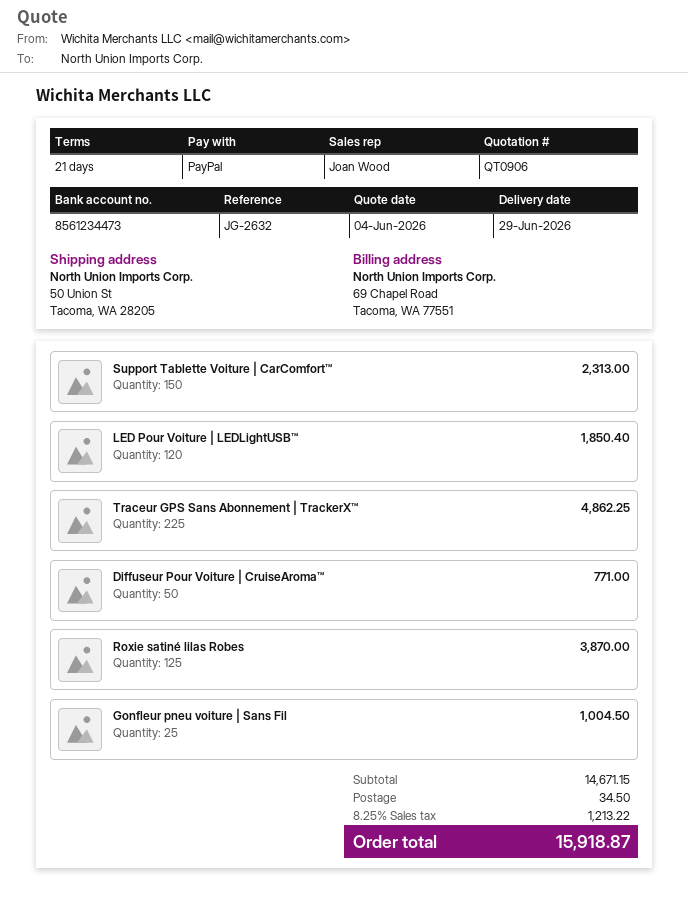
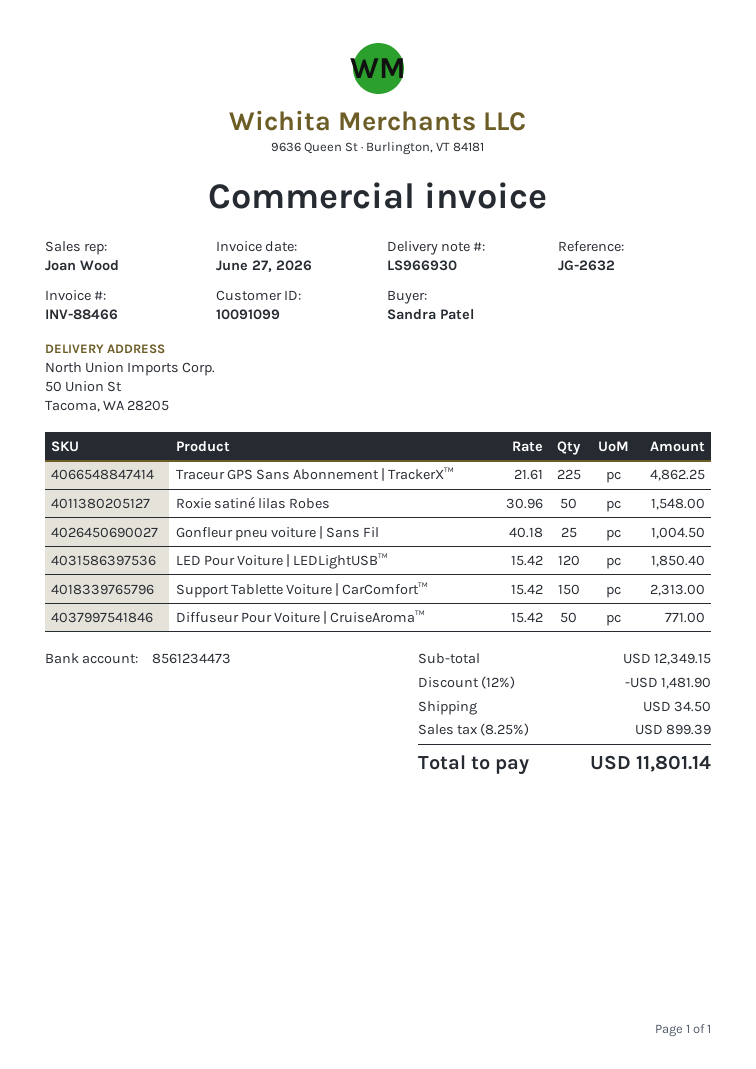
Roxie satiné lilas Robes: 125 for 3870.00 -> 50 for 1548.00
subtotal: 14671.15 -> 12349.15
discount: none -> 12% = 1481.90
tax: 8.25% = 1213.22 -> 8.25% = 899.39
total: 15918.87 -> 11801.14

